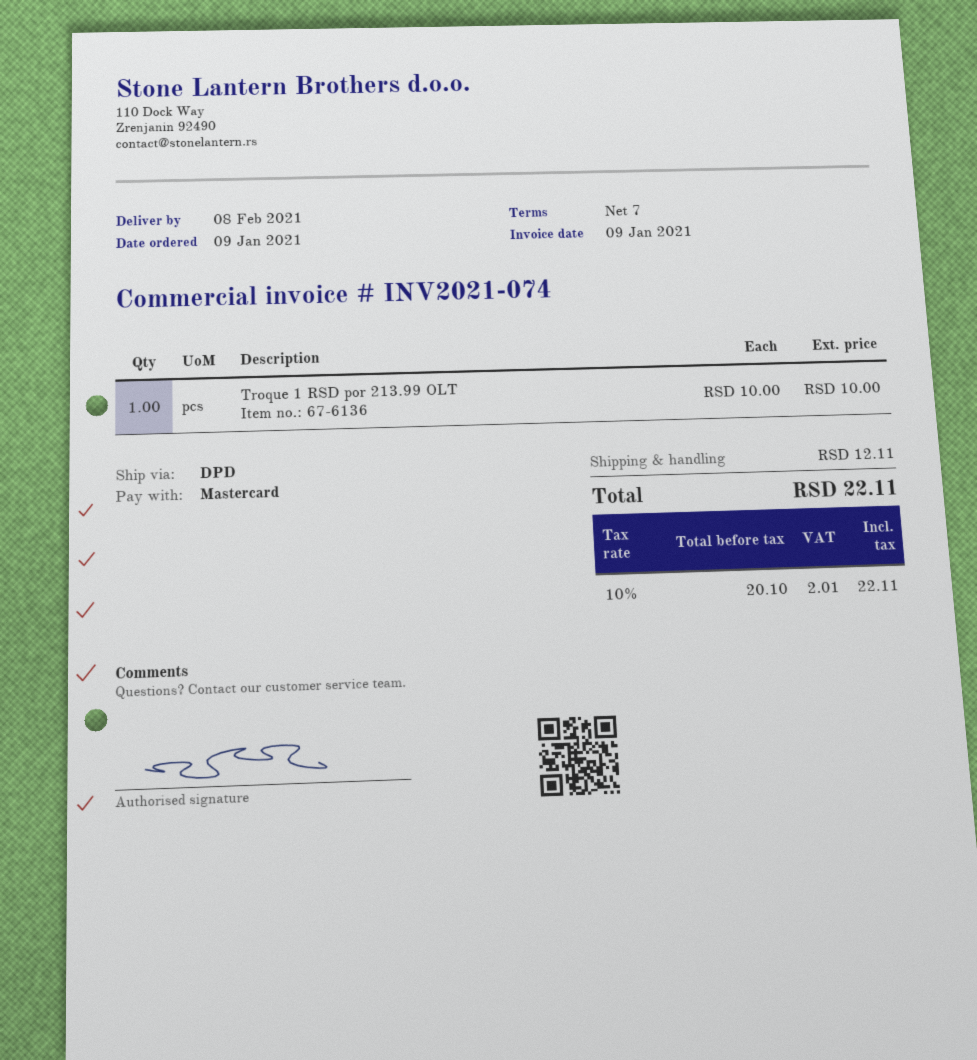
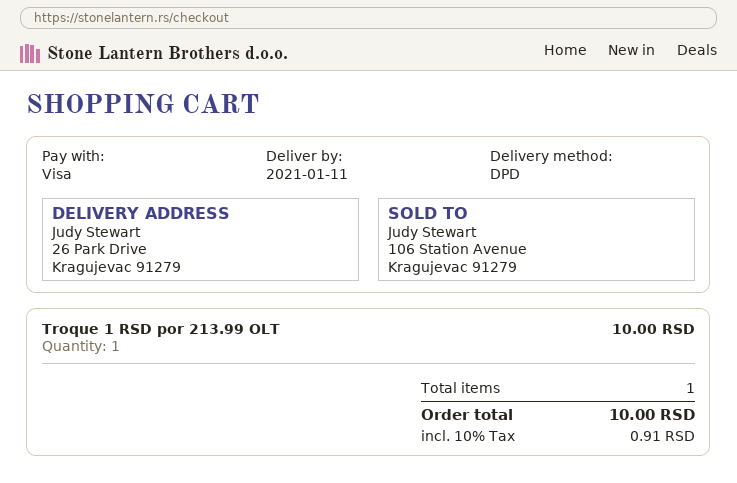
delivery date: 2021-02-08 -> 2021-01-11
payment method: Mastercard -> Visa
shipping: 12.11 -> none
tax: 10% = 2.01 -> 10% = 0.91
total: 22.11 -> 10.00

